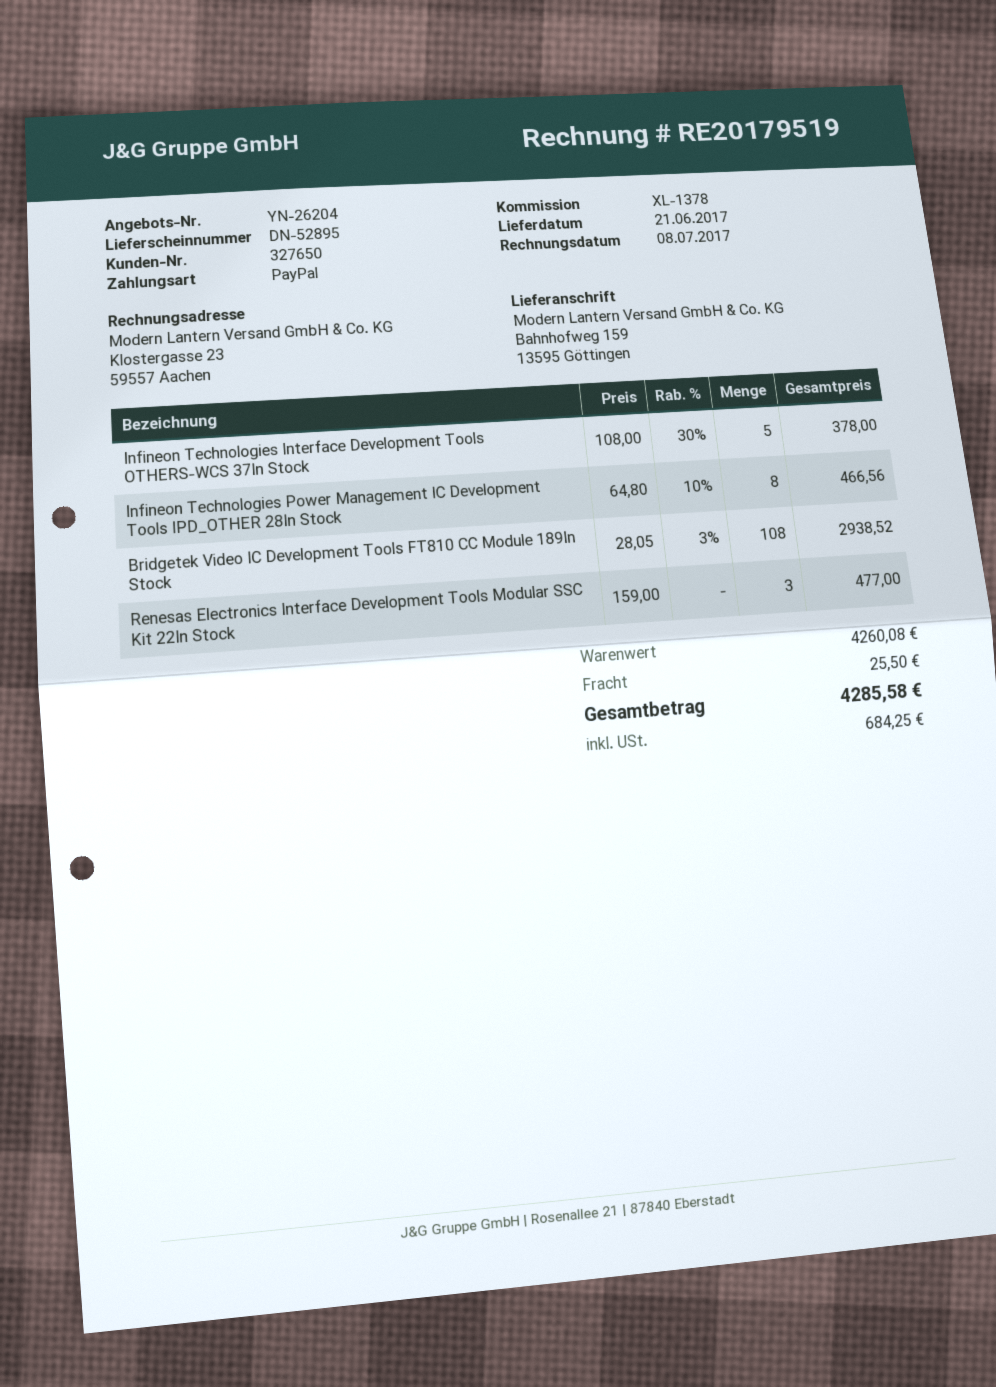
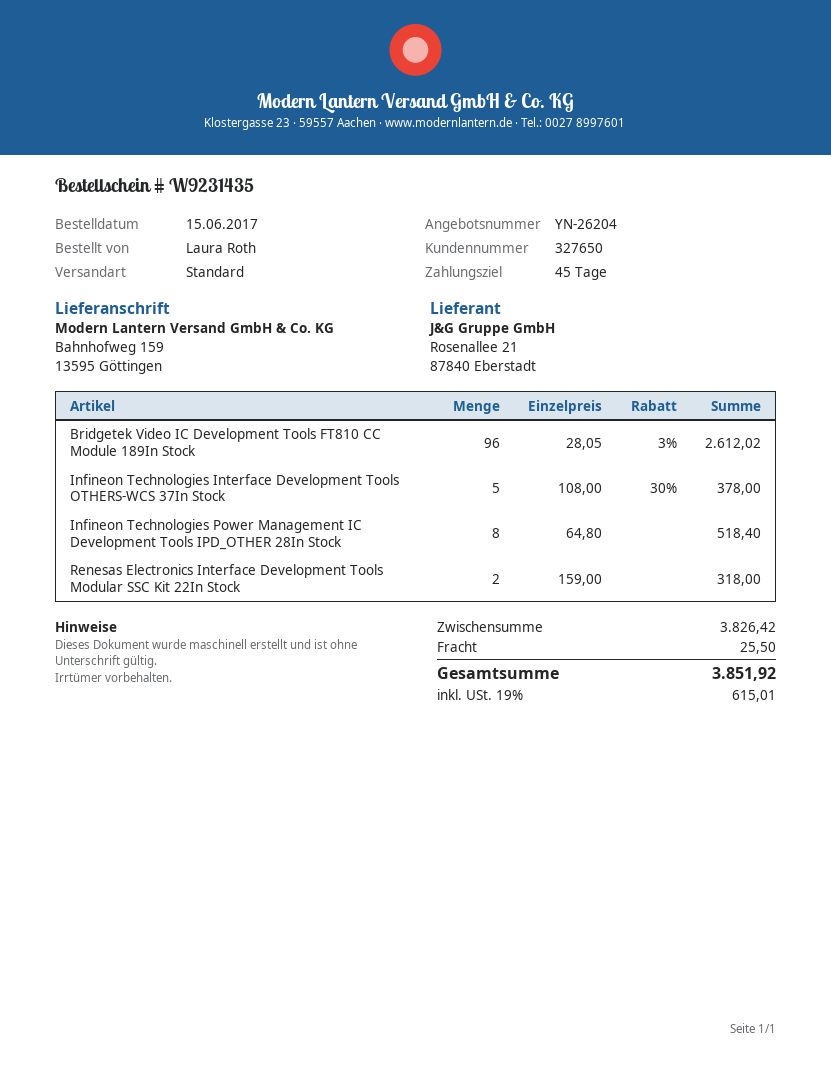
Infineon Technologies Power Management IC Development Tools IPD_OTHER 28In Stock: 8 x 64.80 - 10% = 466.56 -> 8 x 64.80 = 518.40
Bridgetek Video IC Development Tools FT810 CC Module 189In Stock: 108 x 28.05 - 3% = 2938.52 -> 96 x 28.05 - 3% = 2612.02
Renesas Electronics Interface Development Tools Modular SSC Kit 22In Stock: 3 x 159.00 = 477.00 -> 2 x 159.00 = 318.00
subtotal: 4260.08 -> 3826.42
tax: 684.25 -> 615.01
total: 4285.58 -> 3851.92

